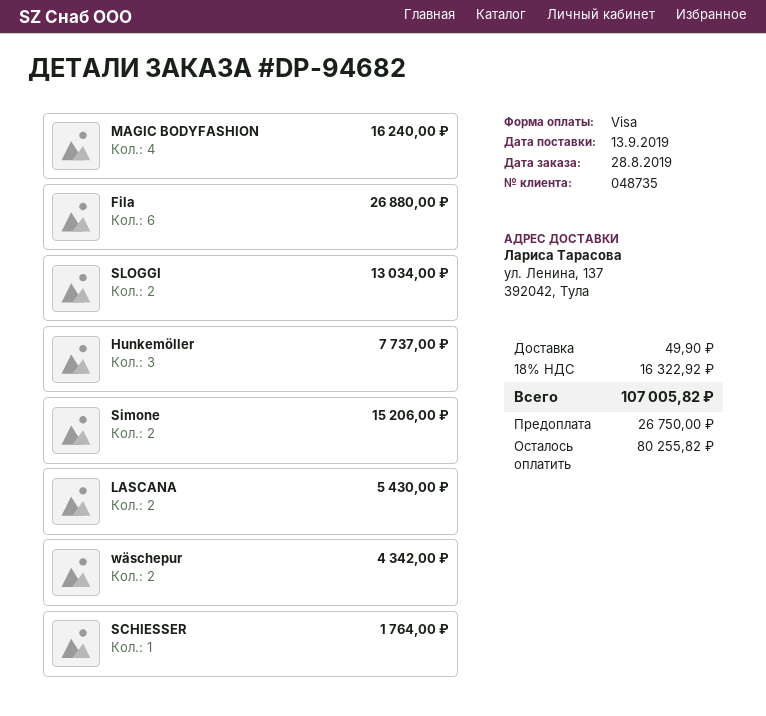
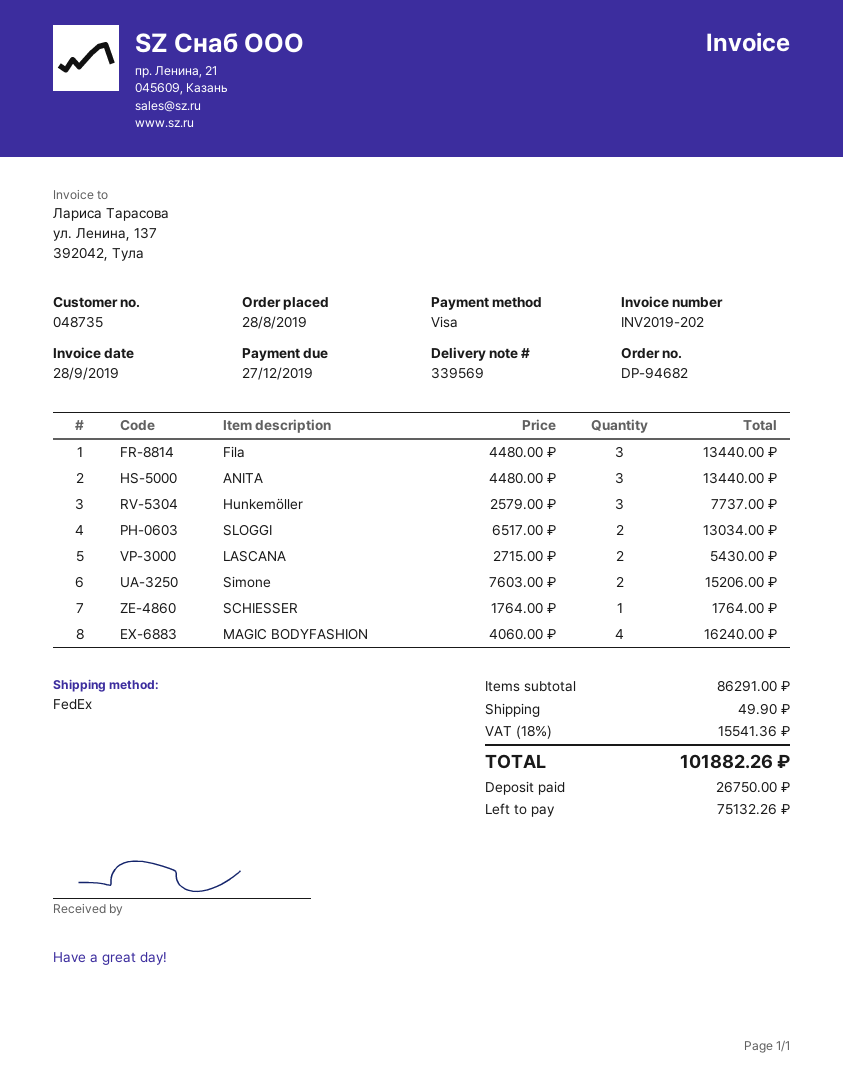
Fila: 6 for 26880.00 -> 3 for 13440.00
wäschepur: 2 for 4342.00 -> none
ANITA: none -> 3 for 13440.00
tax: 18% = 16322.92 -> 18% = 15541.36
total: 107005.82 -> 101882.26
balance: 80255.82 -> 75132.26

